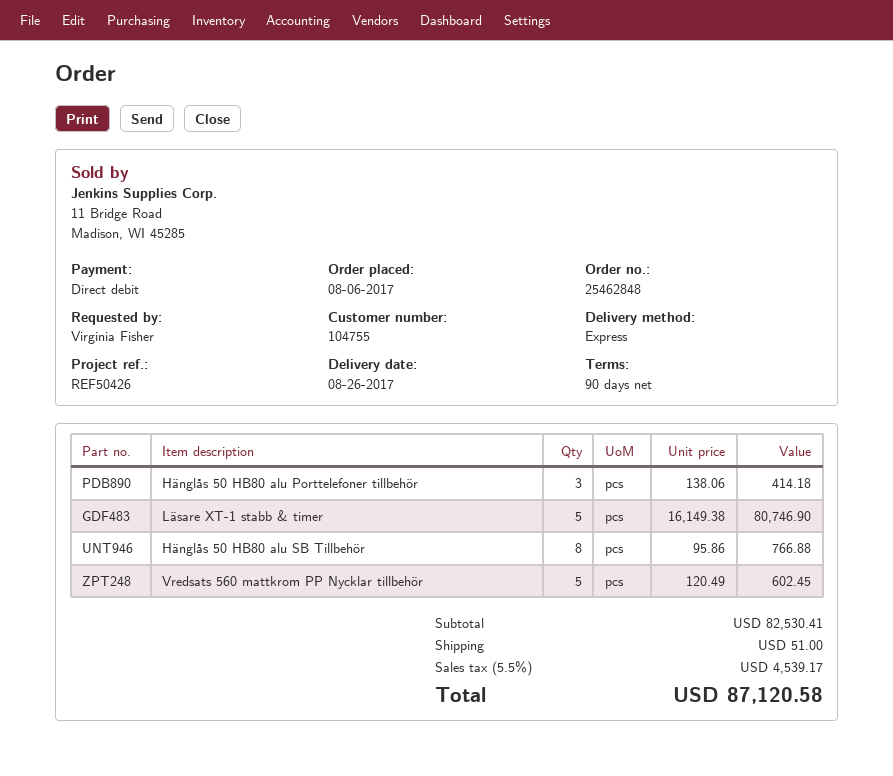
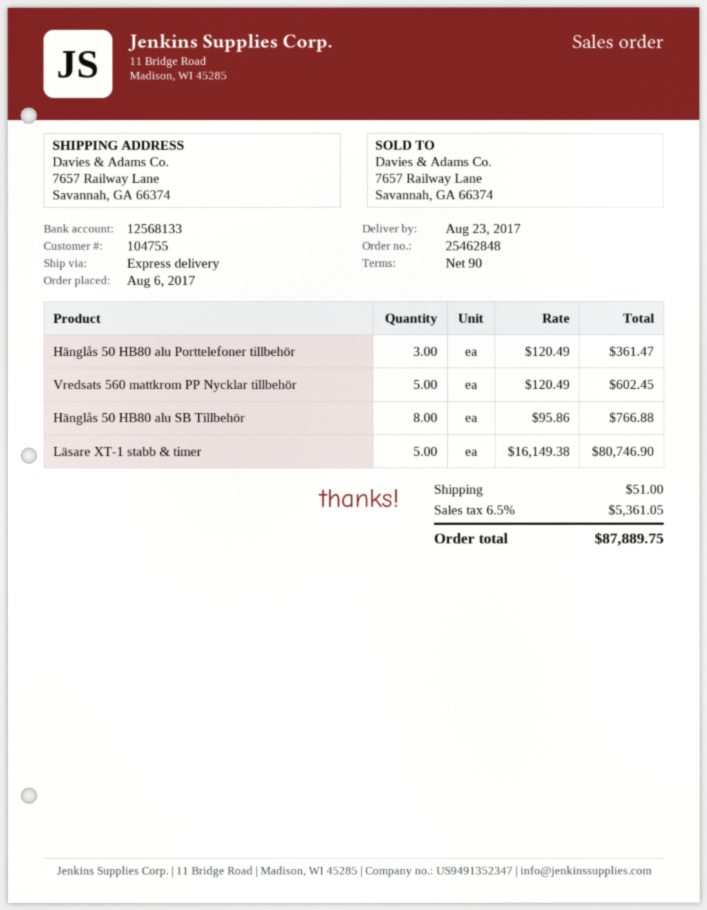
delivery date: 2017-08-26 -> 2017-08-23
Hänglås 50 HB80 alu Porttelefoner tillbehör: 3 x 138.06 = 414.18 -> 3 x 120.49 = 361.47
tax: 5.5% = 4539.17 -> 6.5% = 5361.05
total: 87120.58 -> 87889.75

